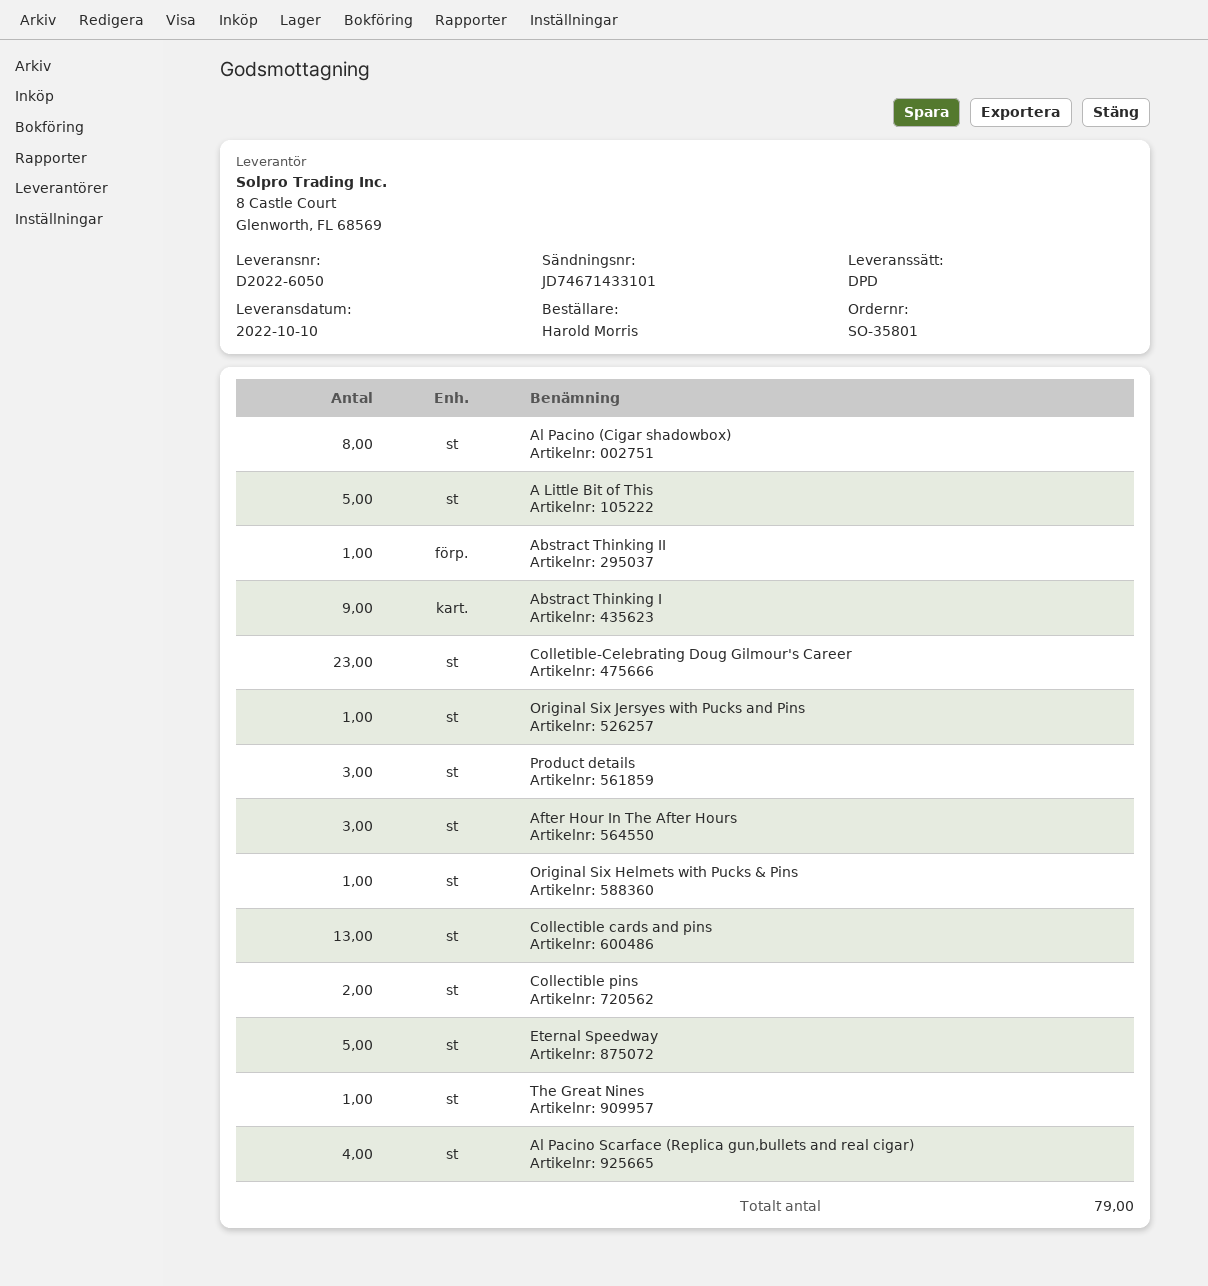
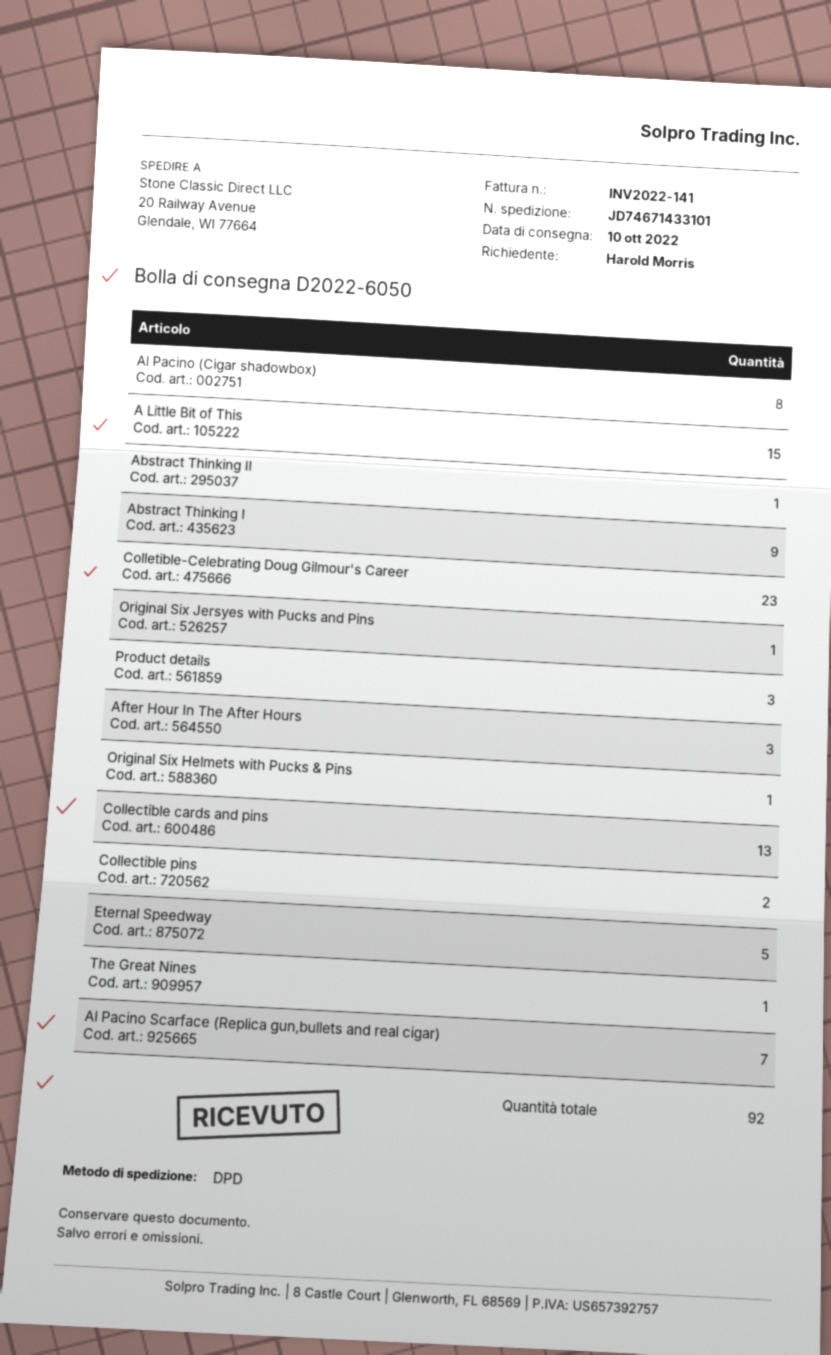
A Little Bit of This: 5 -> 15
Al Pacino Scarface (Replica gun,bullets and real cigar): 4 -> 7
total quantity: 79 -> 92

